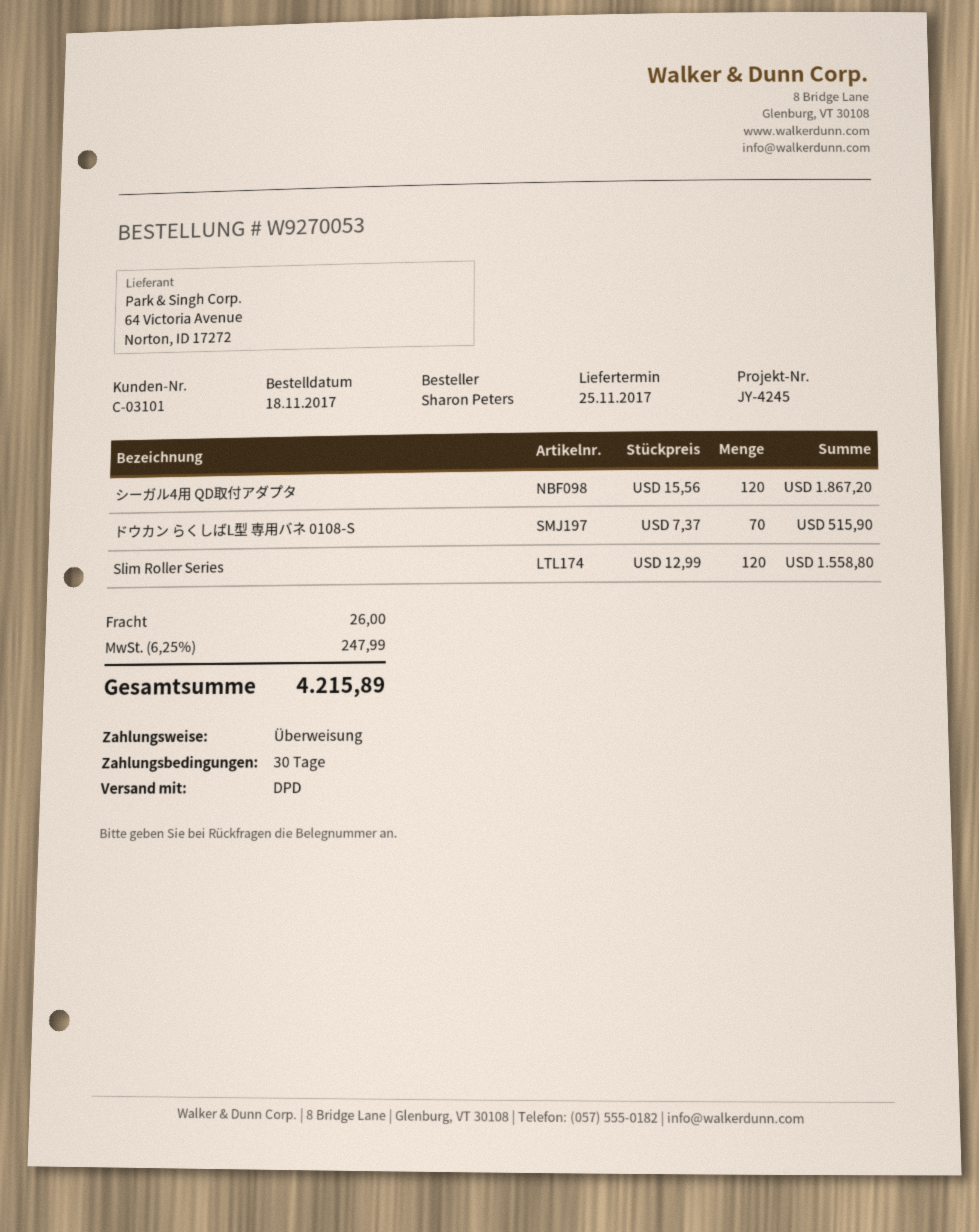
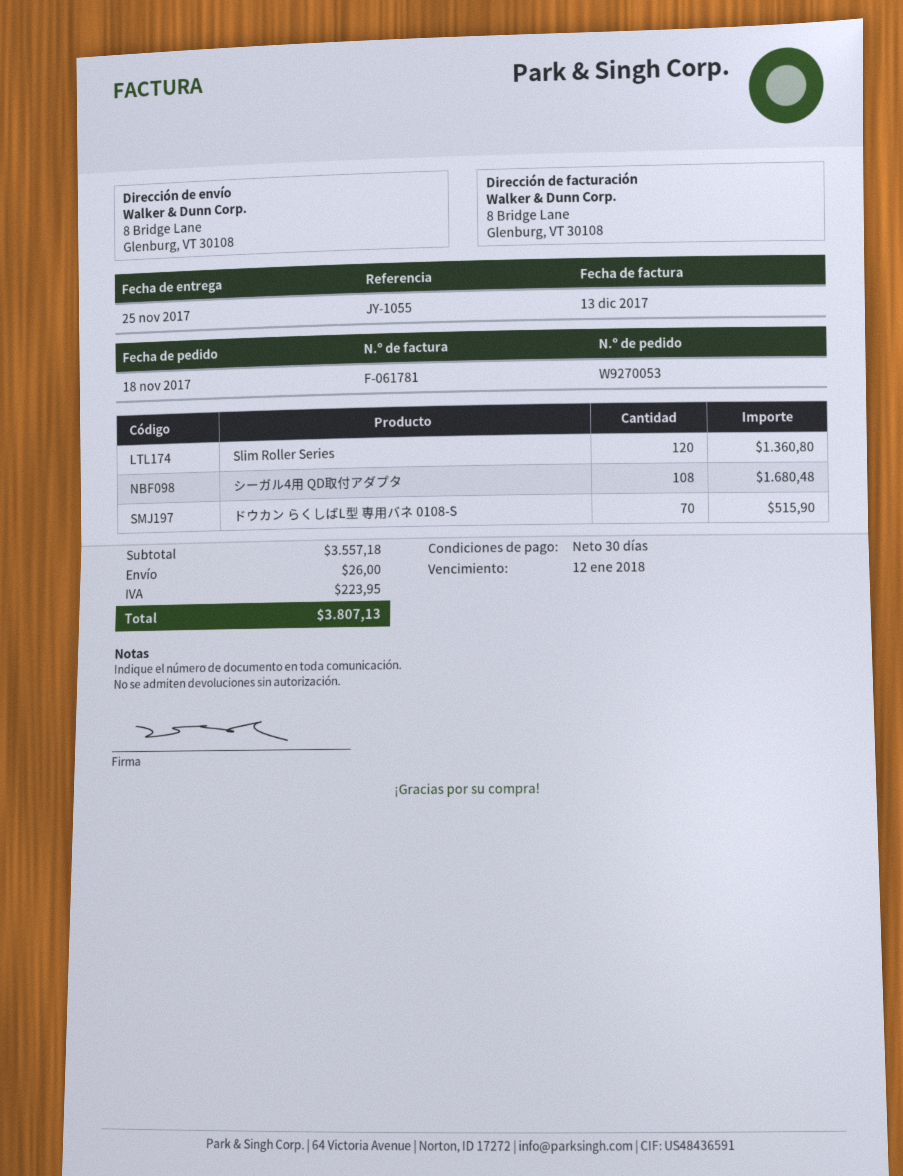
reference: JY-4245 -> JY-1055
シーガル4用 QD取付アダプタ: 120 for 1867.20 -> 108 for 1680.48
Slim Roller Series: 120 for 1558.80 -> 120 for 1360.80
tax: 247.99 -> 223.95
total: 4215.89 -> 3807.13

